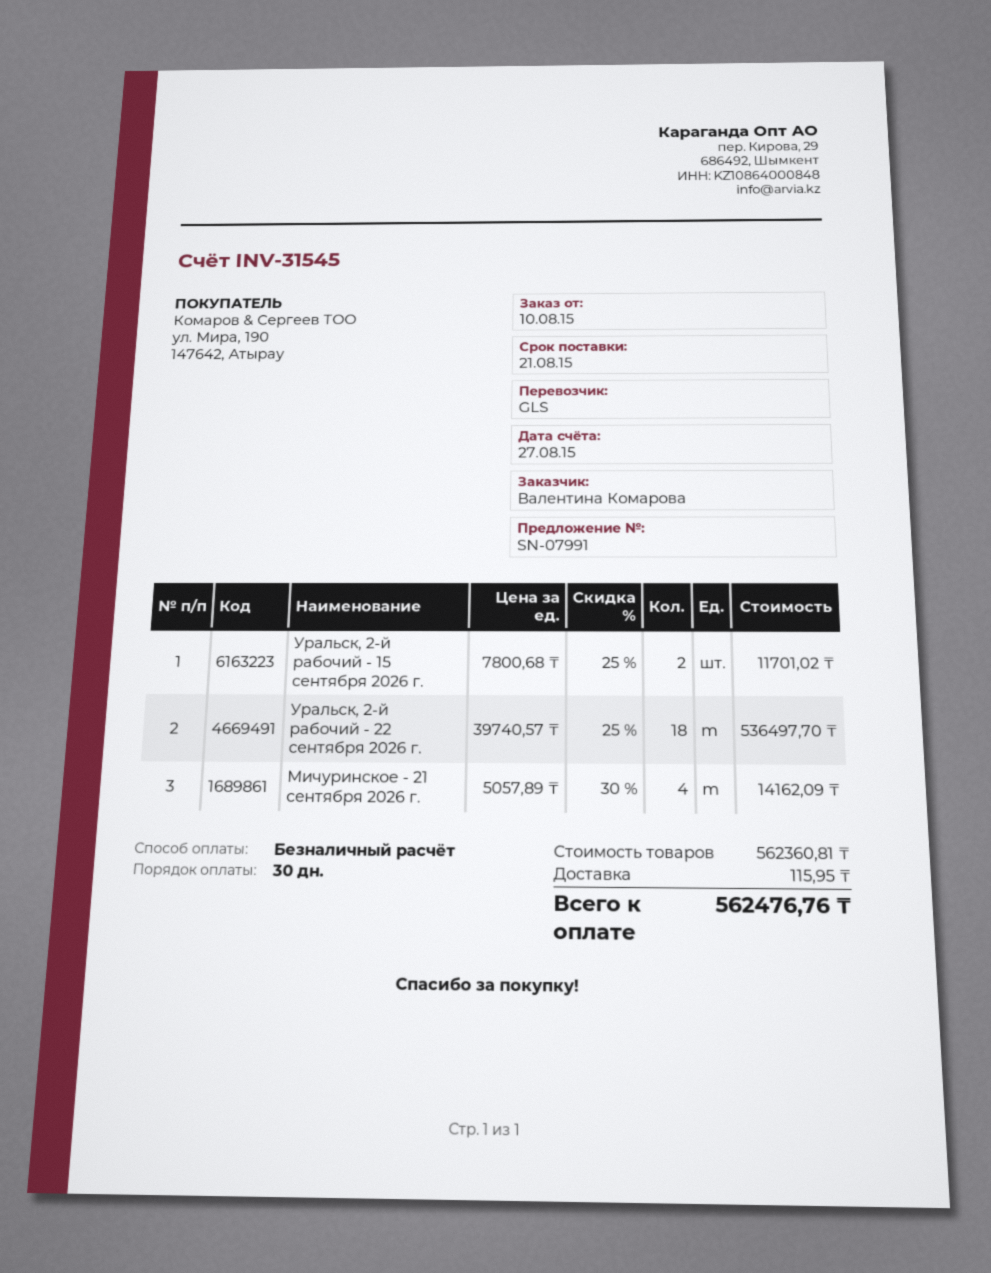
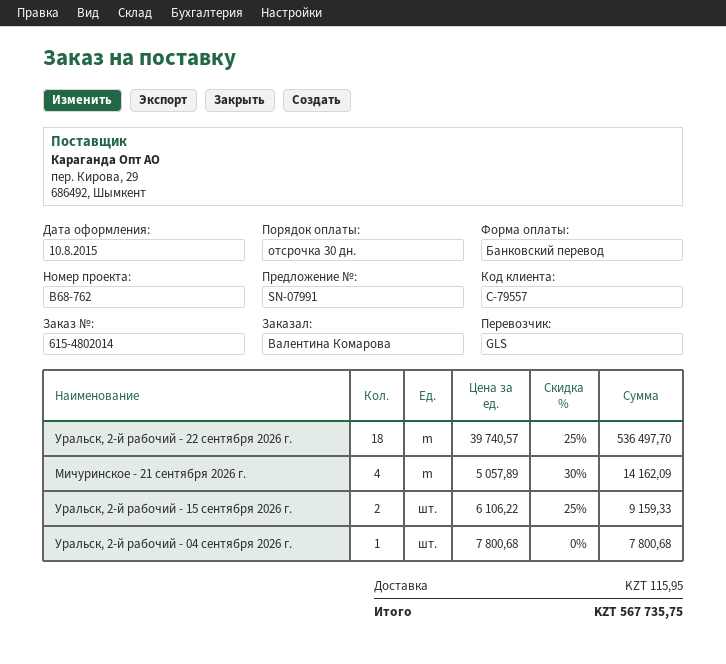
Уральск, 2-й рабочий - 15 сентября 2026 г.: 2 x 7800.68 - 25% = 11701.02 -> 2 x 6106.22 - 25% = 9159.33
Уральск, 2-й рабочий - 04 сентября 2026 г.: none -> 1 x 7800.68 = 7800.68
total: 562476.76 -> 567735.75

